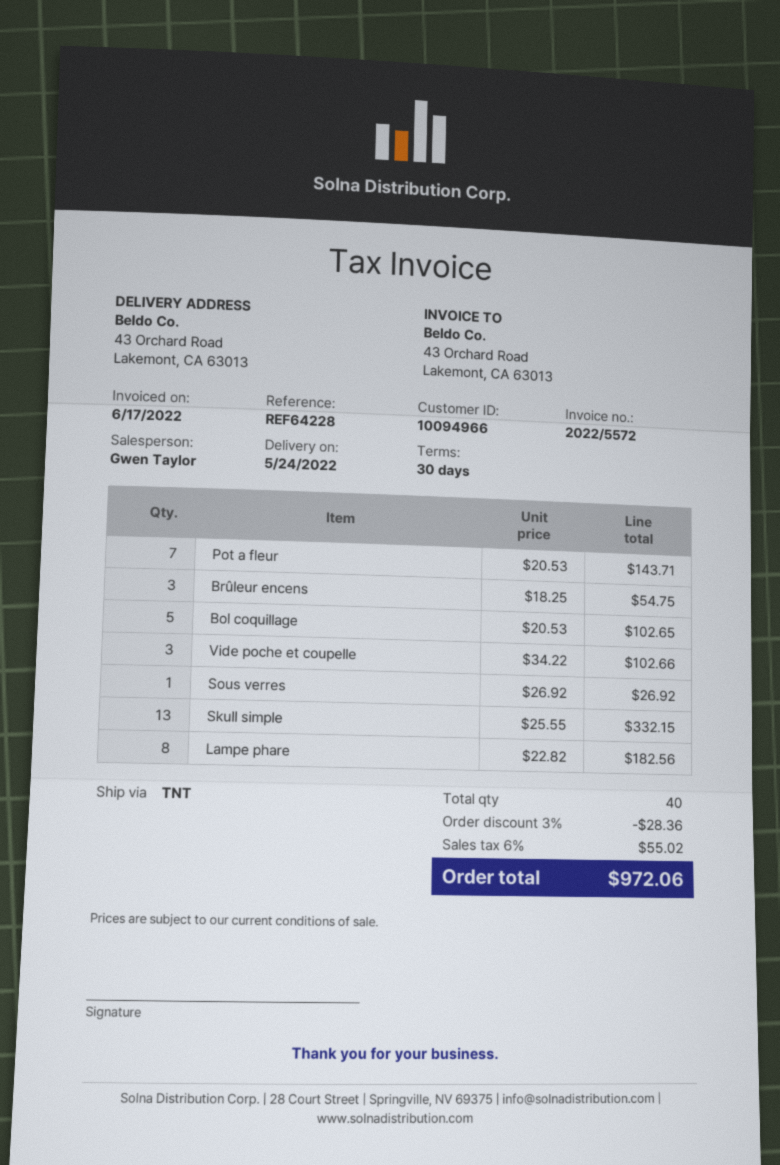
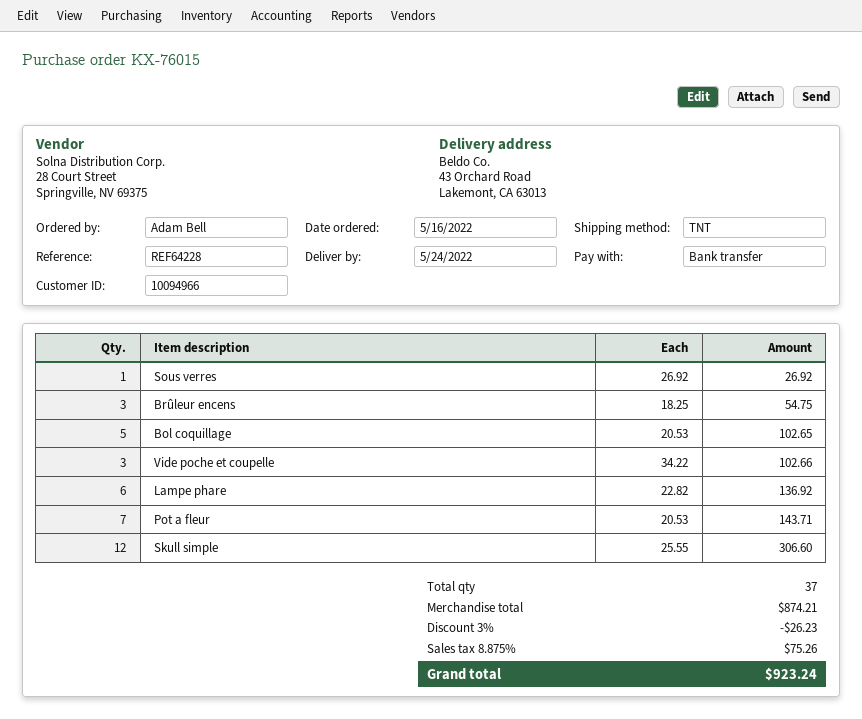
Skull simple: 13 x 25.55 = 332.15 -> 12 x 25.55 = 306.60
Lampe phare: 8 x 22.82 = 182.56 -> 6 x 22.82 = 136.92
total quantity: 40 -> 37
discount: 3% = 28.36 -> 3% = 26.23
tax: 6% = 55.02 -> 8.875% = 75.26
total: 972.06 -> 923.24

